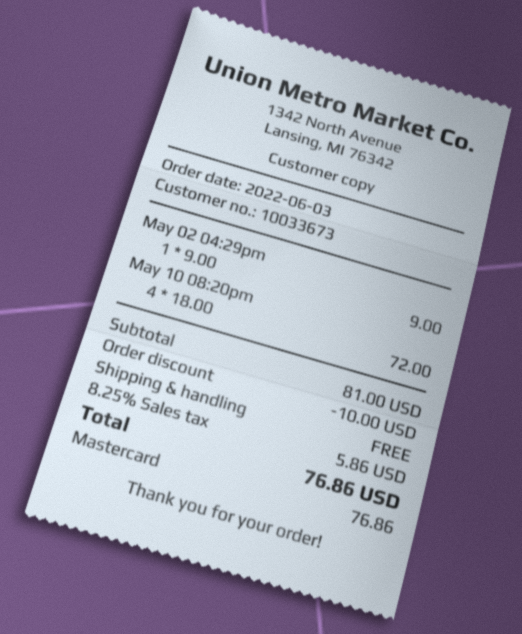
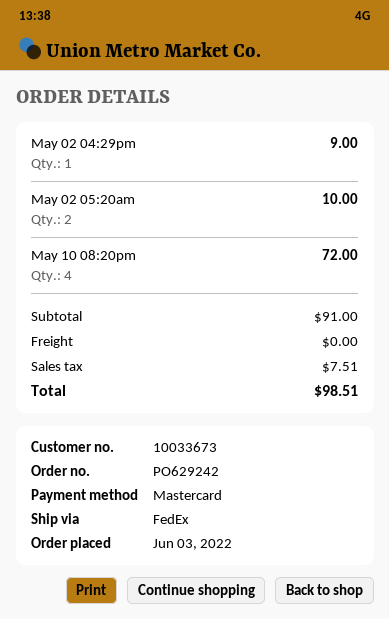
May 02 05:20am: none -> 2 for 10.00
subtotal: 81.00 -> 91.00
discount: 10.00 -> none
tax: 5.86 -> 7.51
total: 76.86 -> 98.51

